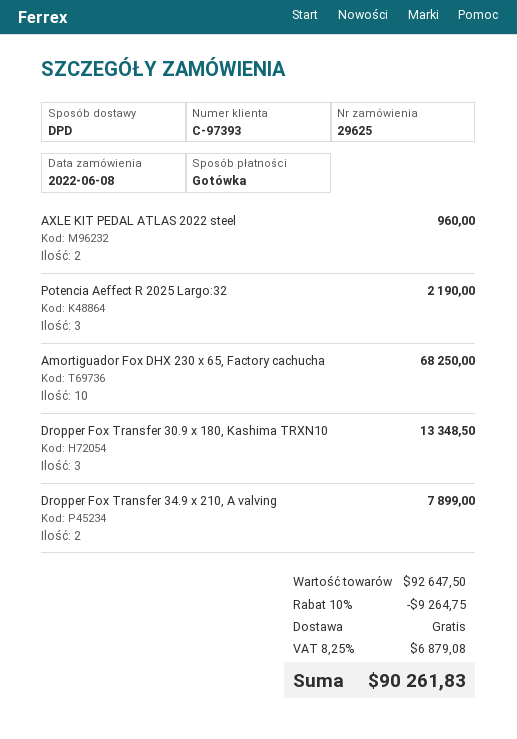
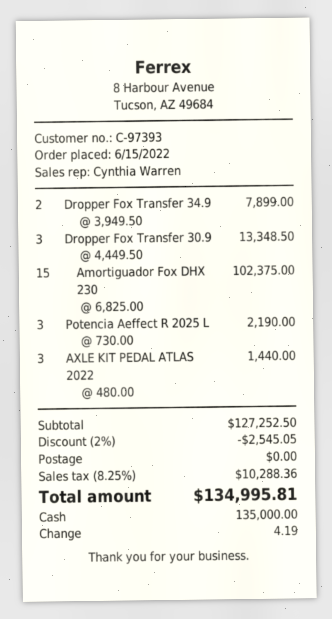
order date: 2022-06-08 -> 2022-06-15
AXLE KIT PEDAL ATLAS 2022 steel: 2 for 960.00 -> 3 for 1440.00
Amortiguador Fox DHX 230 x 65, Factory cachucha: 10 for 68250.00 -> 15 for 102375.00
subtotal: 92647.50 -> 127252.50
discount: 10% = 9264.75 -> 2% = 2545.05
tax: 8.25% = 6879.08 -> 8.25% = 10288.36
total: 90261.83 -> 134995.81

